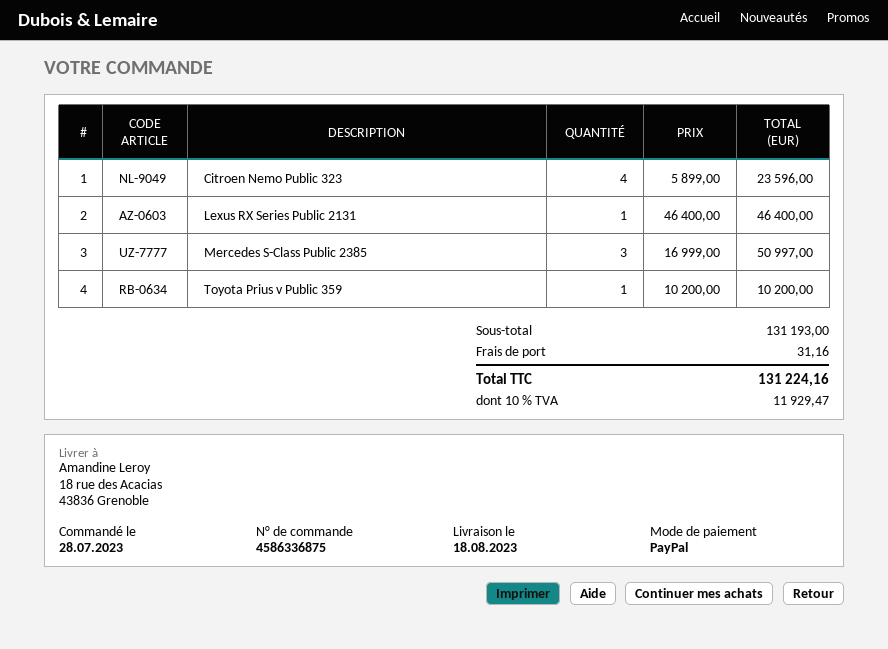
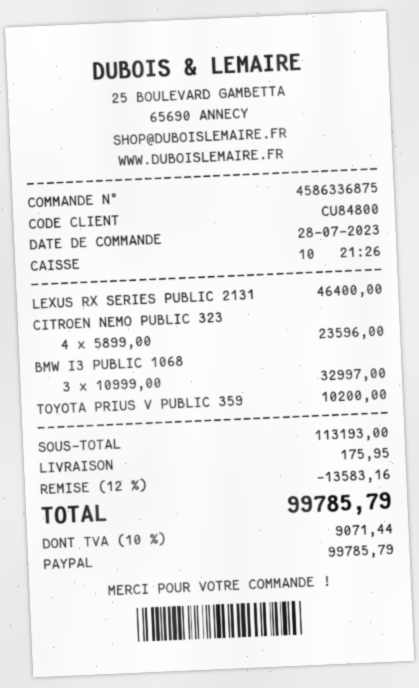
Mercedes S-Class Public 2385: 3 x 16999.00 = 50997.00 -> none
BMW I3 PUBLIC 1068: none -> 3 x 10999.00 = 32997.00
subtotal: 131193.00 -> 113193.00
discount: none -> 12% = 13583.16
shipping: 31.16 -> 175.95
tax: 10% = 11929.47 -> 10% = 9071.44
total: 131224.16 -> 99785.79

